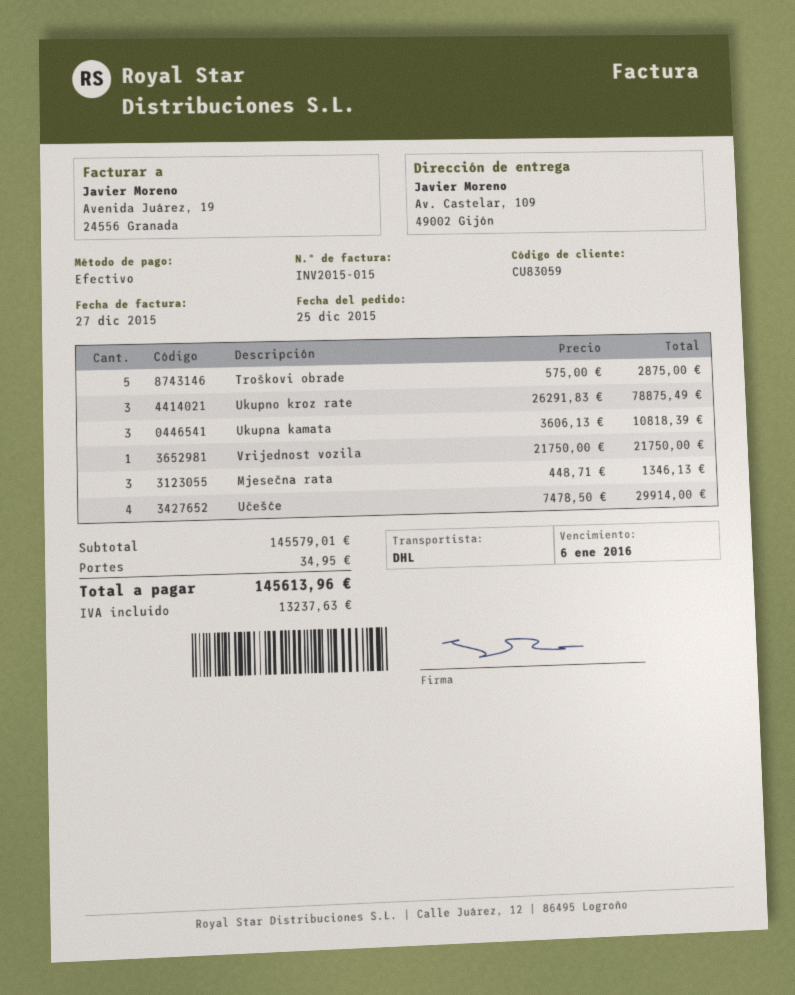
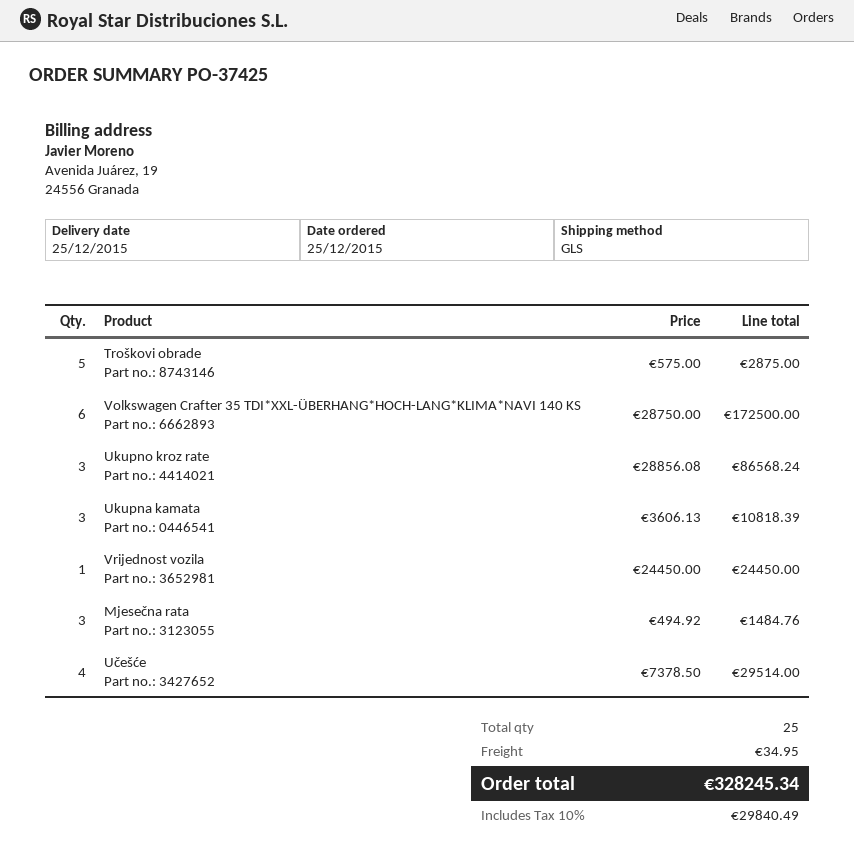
shipping method: DHL -> GLS
Ukupno kroz rate: 3 x 26291.83 = 78875.49 -> 3 x 28856.08 = 86568.24
Vrijednost vozila: 1 x 21750.00 = 21750.00 -> 1 x 24450.00 = 24450.00
Mjesečna rata: 3 x 448.71 = 1346.13 -> 3 x 494.92 = 1484.76
Učešće: 4 x 7478.50 = 29914.00 -> 4 x 7378.50 = 29514.00
Volkswagen Crafter 35 TDI*XXL-ÜBERHANG*HOCH-LANG*KLIMA*NAVI 140 KS: none -> 6 x 28750.00 = 172500.00
tax: 13237.63 -> 29840.49
total: 145613.96 -> 328245.34

